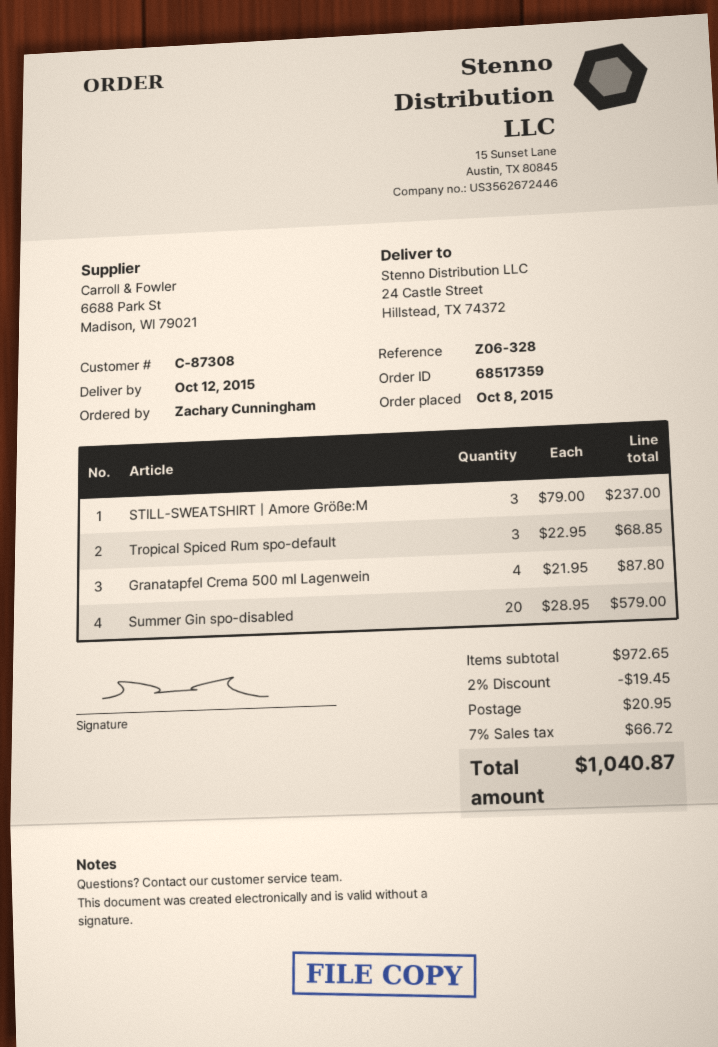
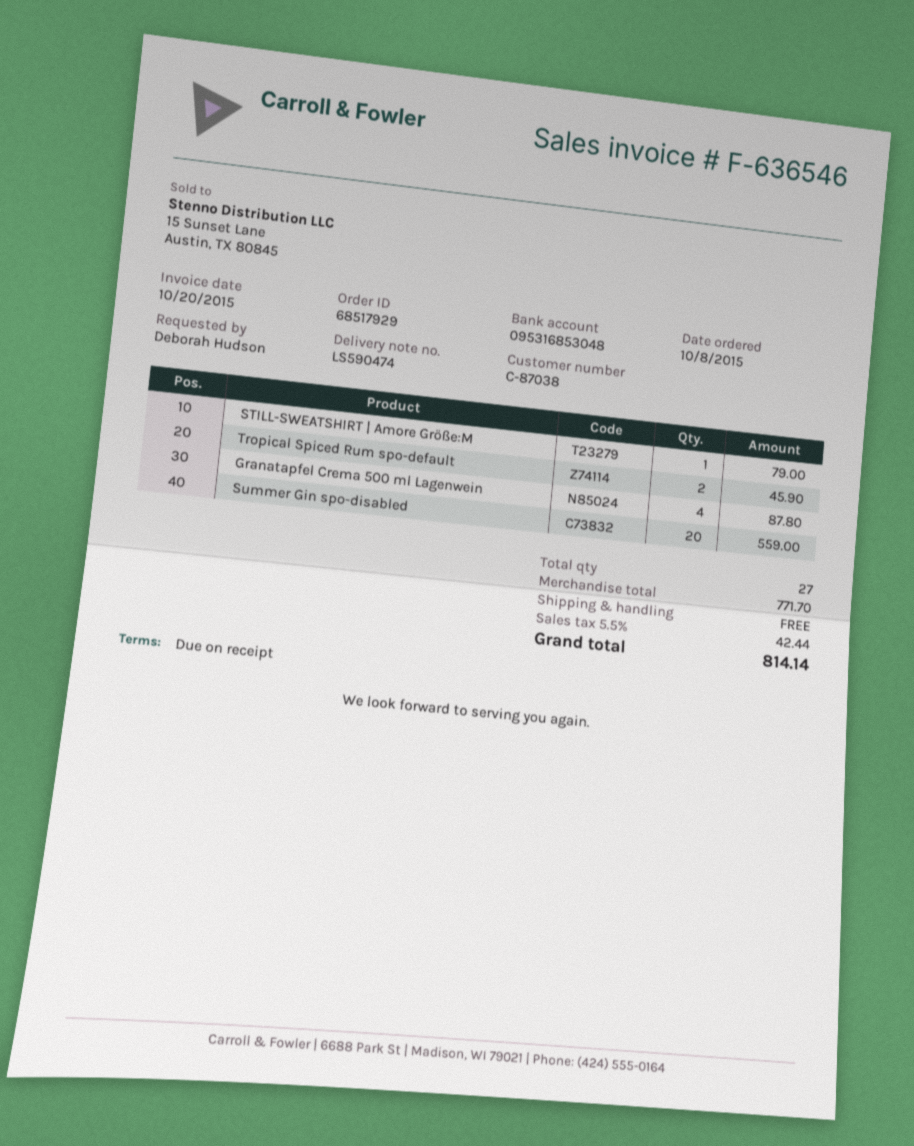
order number: 68517359 -> 68517929
customer number: C-87308 -> C-87038
ordered by: Zachary Cunningham -> Deborah Hudson
STILL-SWEATSHIRT | Amore Größe:M: 3 for 237.00 -> 1 for 79.00
Tropical Spiced Rum spo-default: 3 for 68.85 -> 2 for 45.90
Summer Gin spo-disabled: 20 for 579.00 -> 20 for 559.00
subtotal: 972.65 -> 771.70
discount: 2% = 19.45 -> none
shipping: 20.95 -> 0.00
tax: 7% = 66.72 -> 5.5% = 42.44
total: 1040.87 -> 814.14

